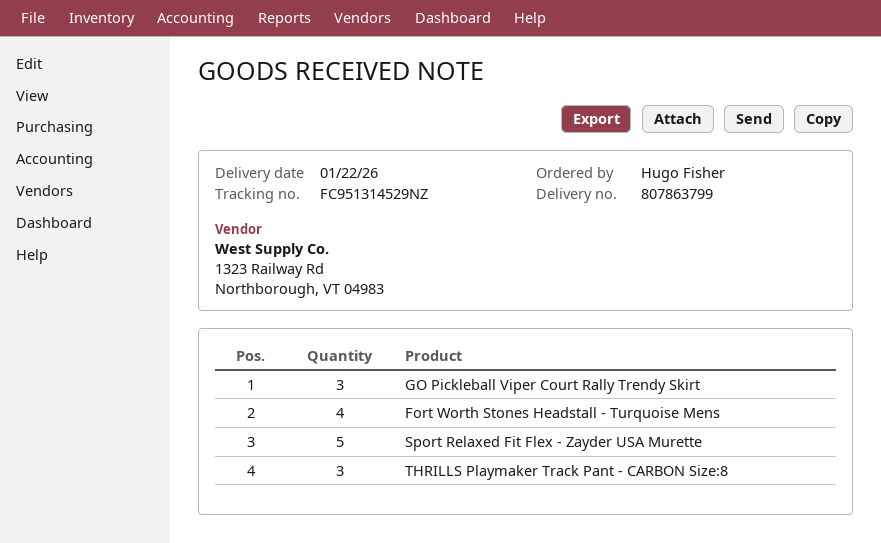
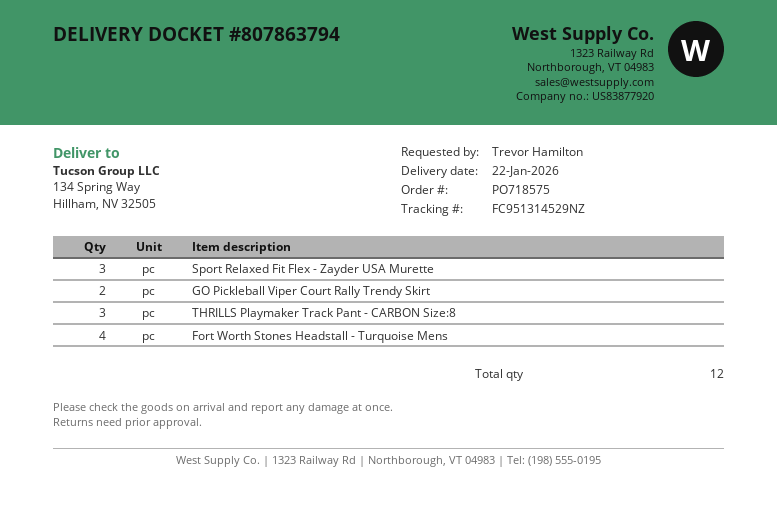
delivery note number: 807863799 -> 807863794
ordered by: Hugo Fisher -> Trevor Hamilton
GO Pickleball Viper Court Rally Trendy Skirt: 3 -> 2
Sport Relaxed Fit Flex - Zayder USA Murette: 5 -> 3

